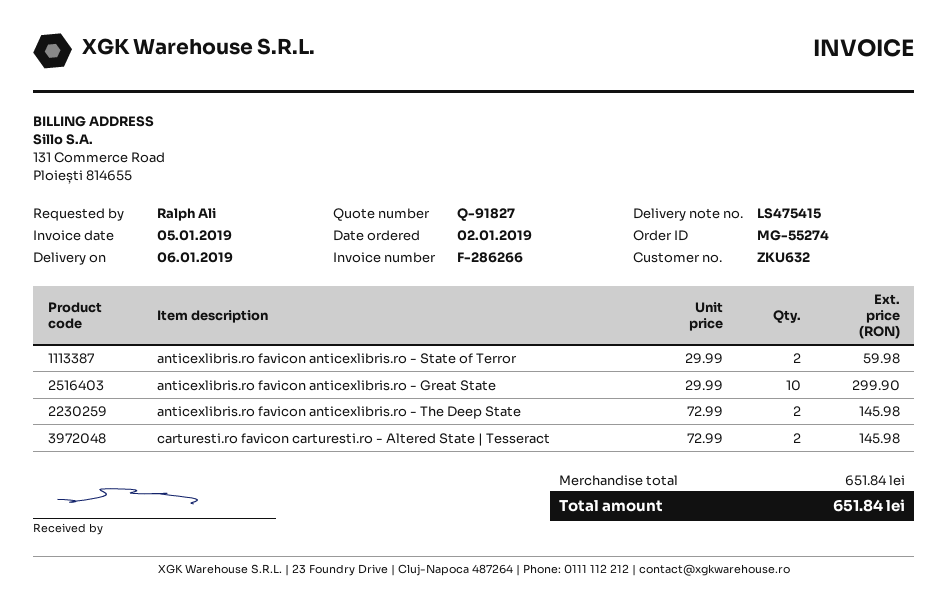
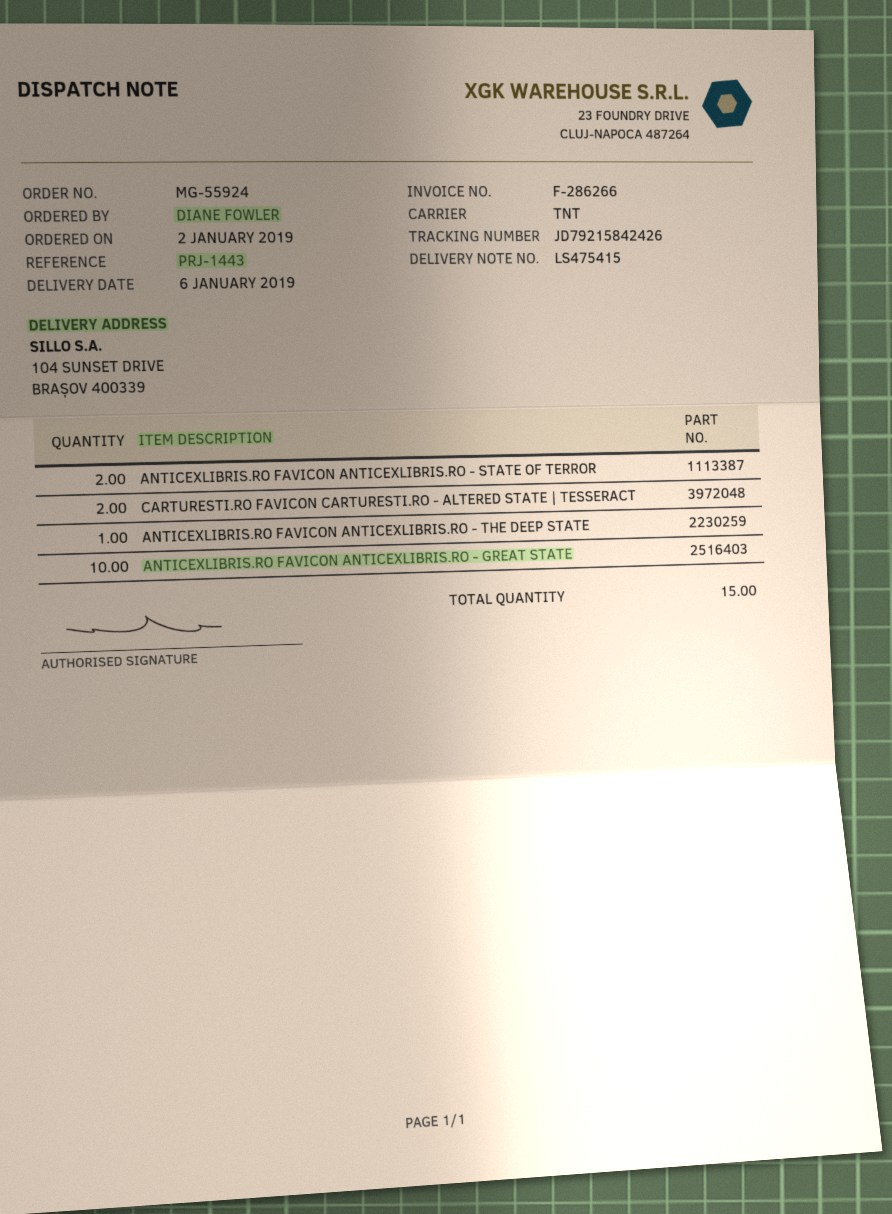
order number: MG-55274 -> MG-55924
ordered by: Ralph Ali -> DIANE FOWLER
anticexlibris.ro favicon anticexlibris.ro - The Deep State: 2 -> 1

